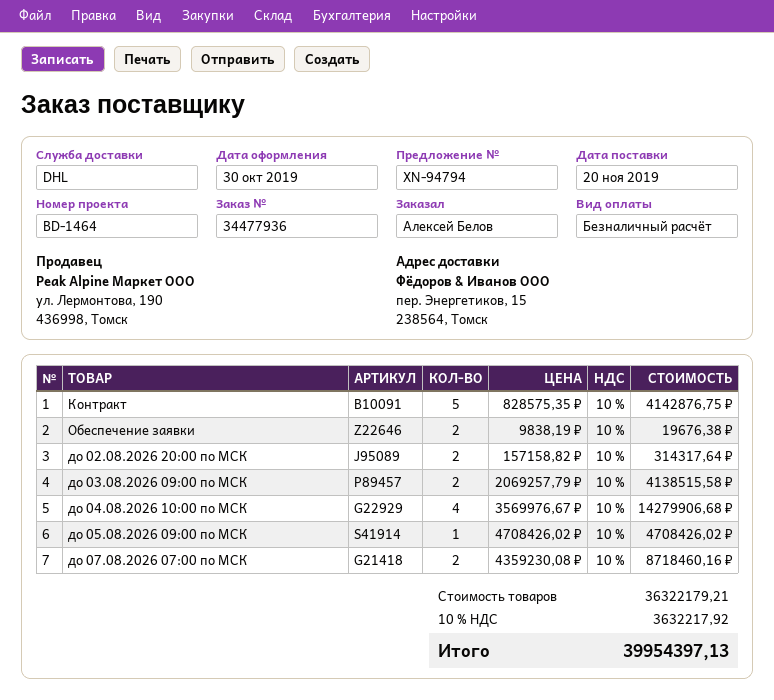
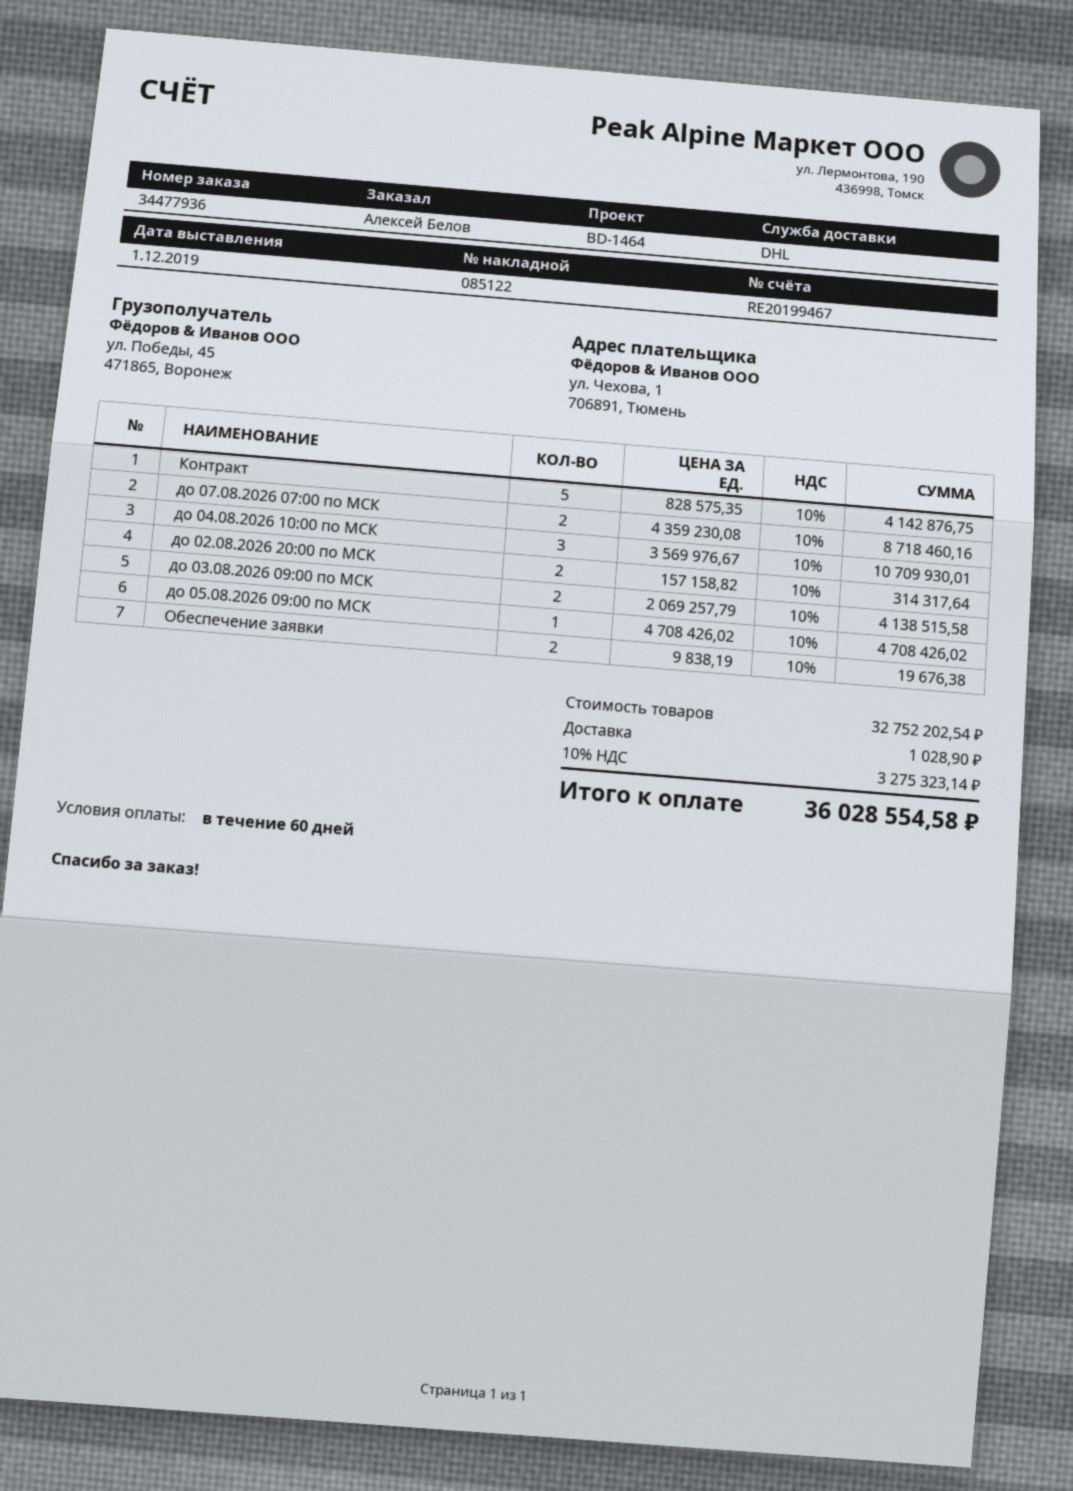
ship to: пер. Энергетиков, 15, 238564, Томск -> ул. Победы, 45, 471865, Воронеж
до 04.08.2026 10:00 по МСК: 4 x 3569976.67 = 14279906.68 -> 3 x 3569976.67 = 10709930.01
subtotal: 36322179.21 -> 32752202.54
shipping: none -> 1028.90
tax: 10% = 3632217.92 -> 10% = 3275323.14
total: 39954397.13 -> 36028554.58

